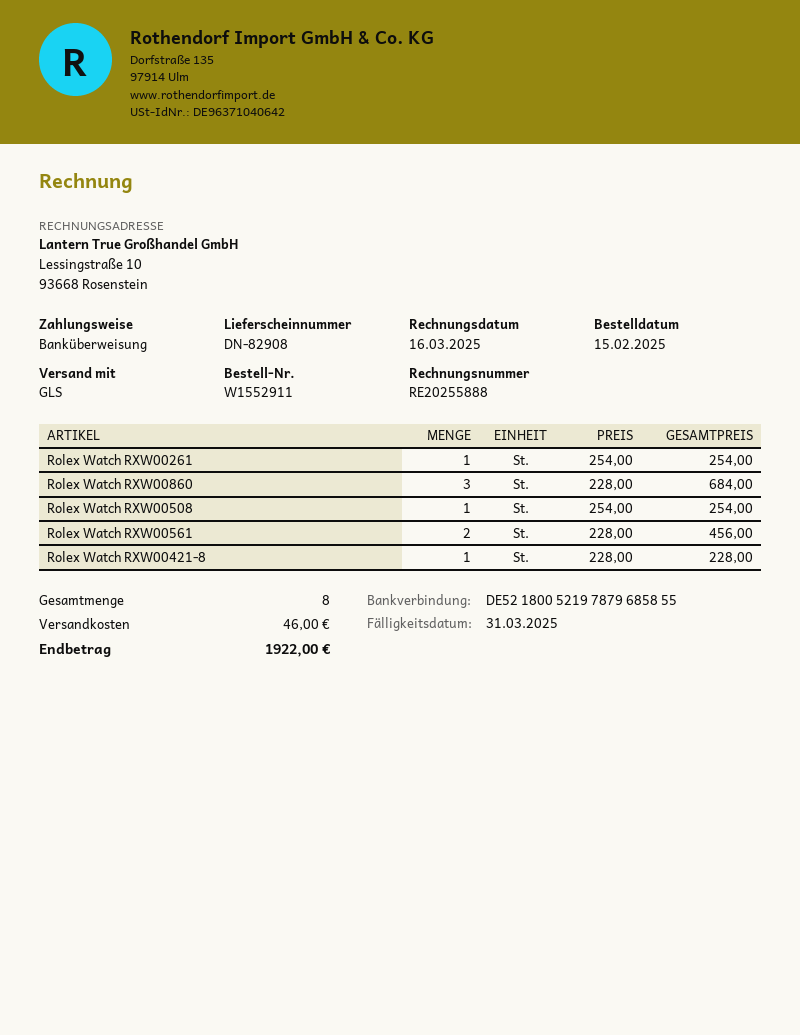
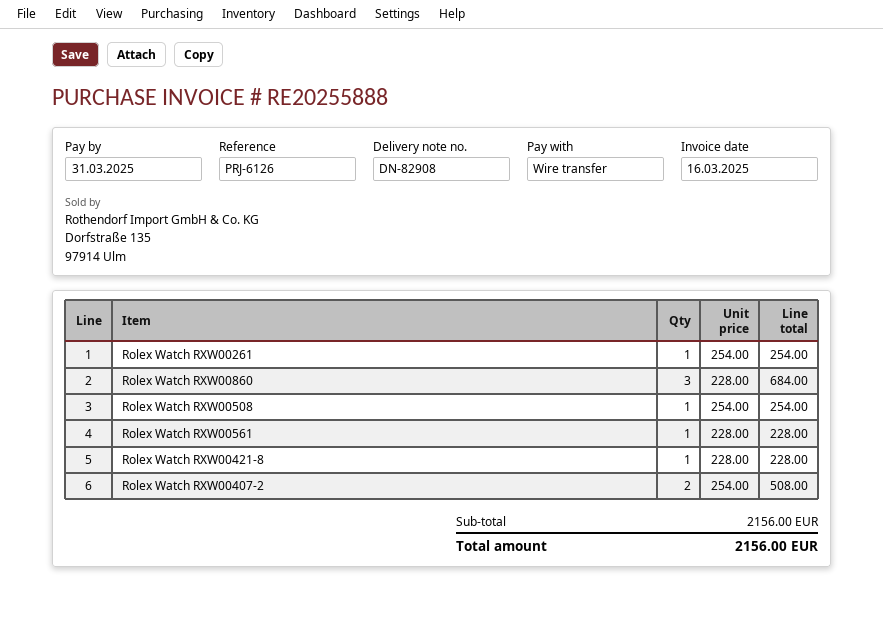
Rolex Watch RXW00561: 2 x 228.00 = 456.00 -> 1 x 228.00 = 228.00
Rolex Watch RXW00407-2: none -> 2 x 254.00 = 508.00
shipping: 46.00 -> none
total: 1922.00 -> 2156.00

